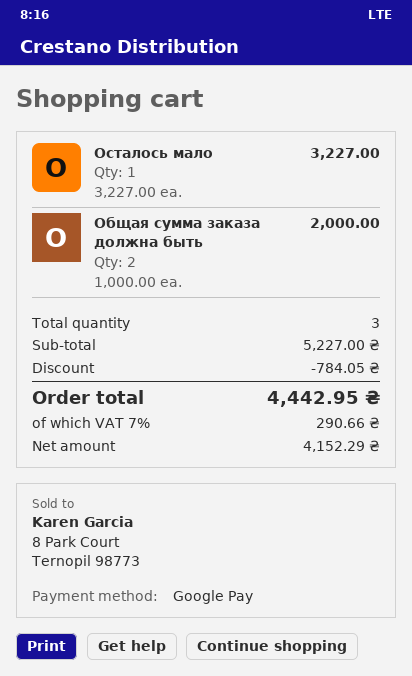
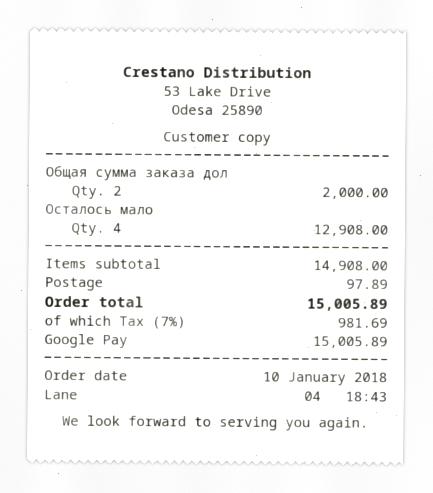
Осталось мало: 1 for 3227.00 -> 4 for 12908.00
subtotal: 5227.00 -> 14908.00
discount: 784.05 -> none
shipping: none -> 97.89
tax: 7% = 290.66 -> 7% = 981.69
total: 4442.95 -> 15005.89

